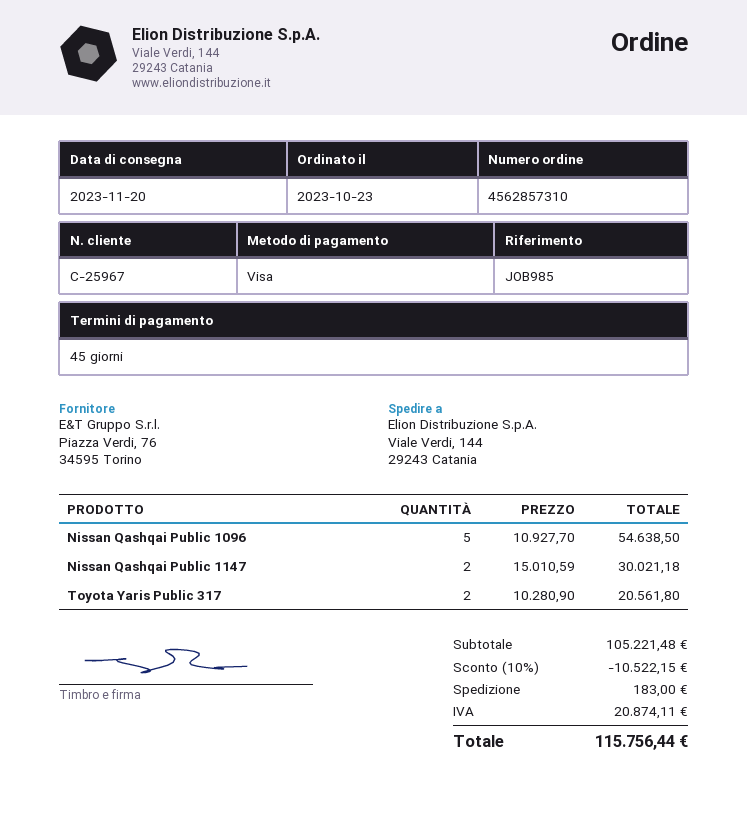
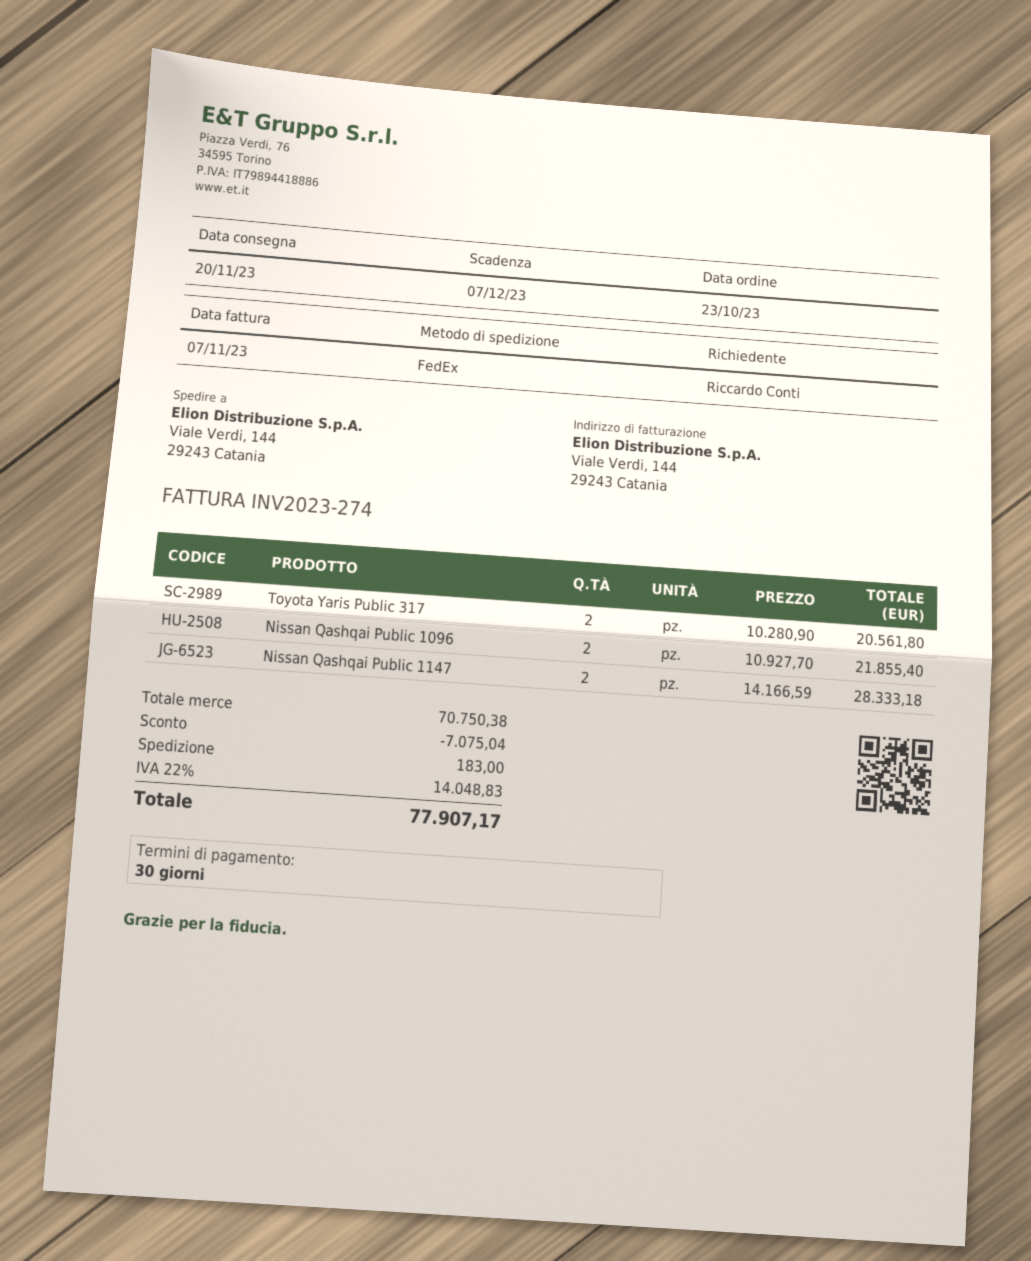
payment terms: 45 days -> 30 days
Nissan Qashqai Public 1096: 5 x 10927.70 = 54638.50 -> 2 x 10927.70 = 21855.40
Nissan Qashqai Public 1147: 2 x 15010.59 = 30021.18 -> 2 x 14166.59 = 28333.18
subtotal: 105221.48 -> 70750.38
discount: 10522.15 -> 7075.04
tax: 20874.11 -> 14048.83
total: 115756.44 -> 77907.17

